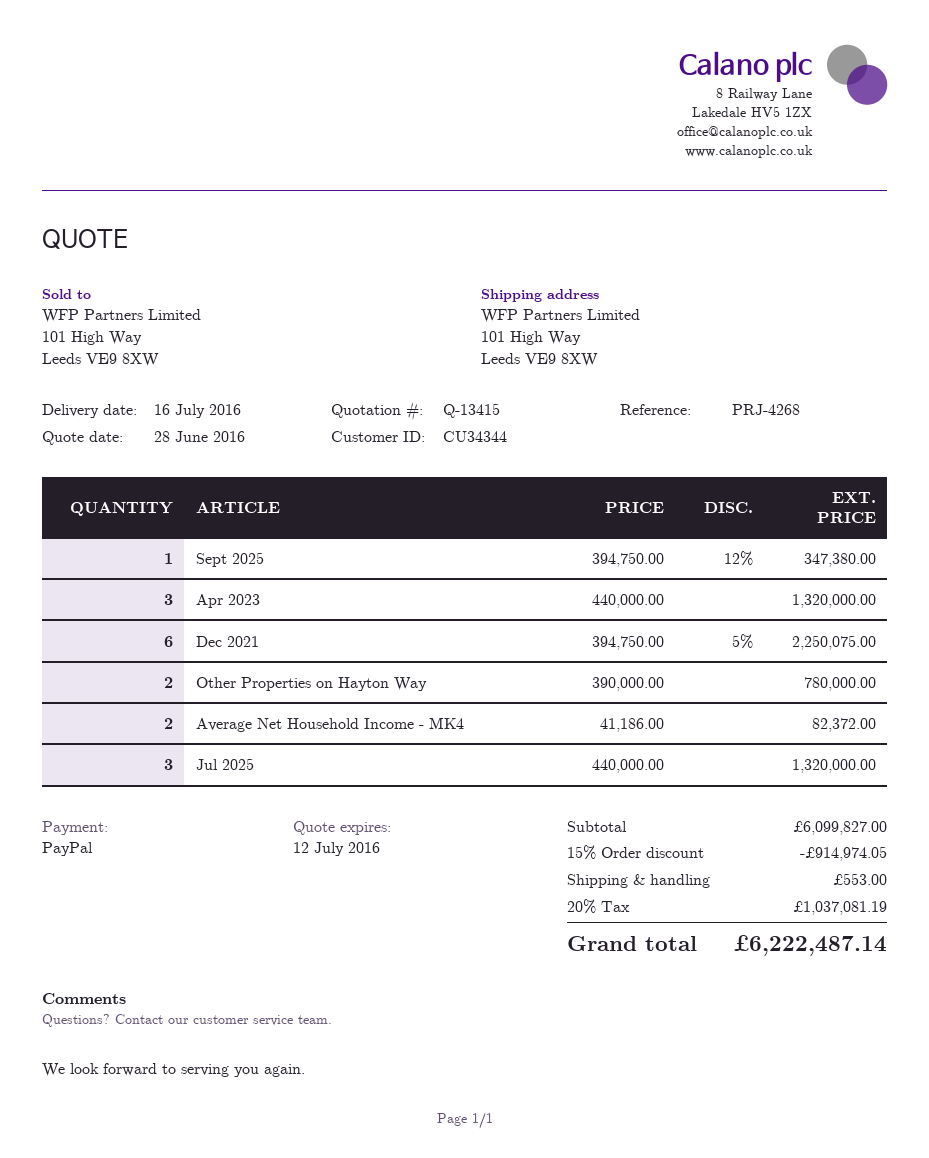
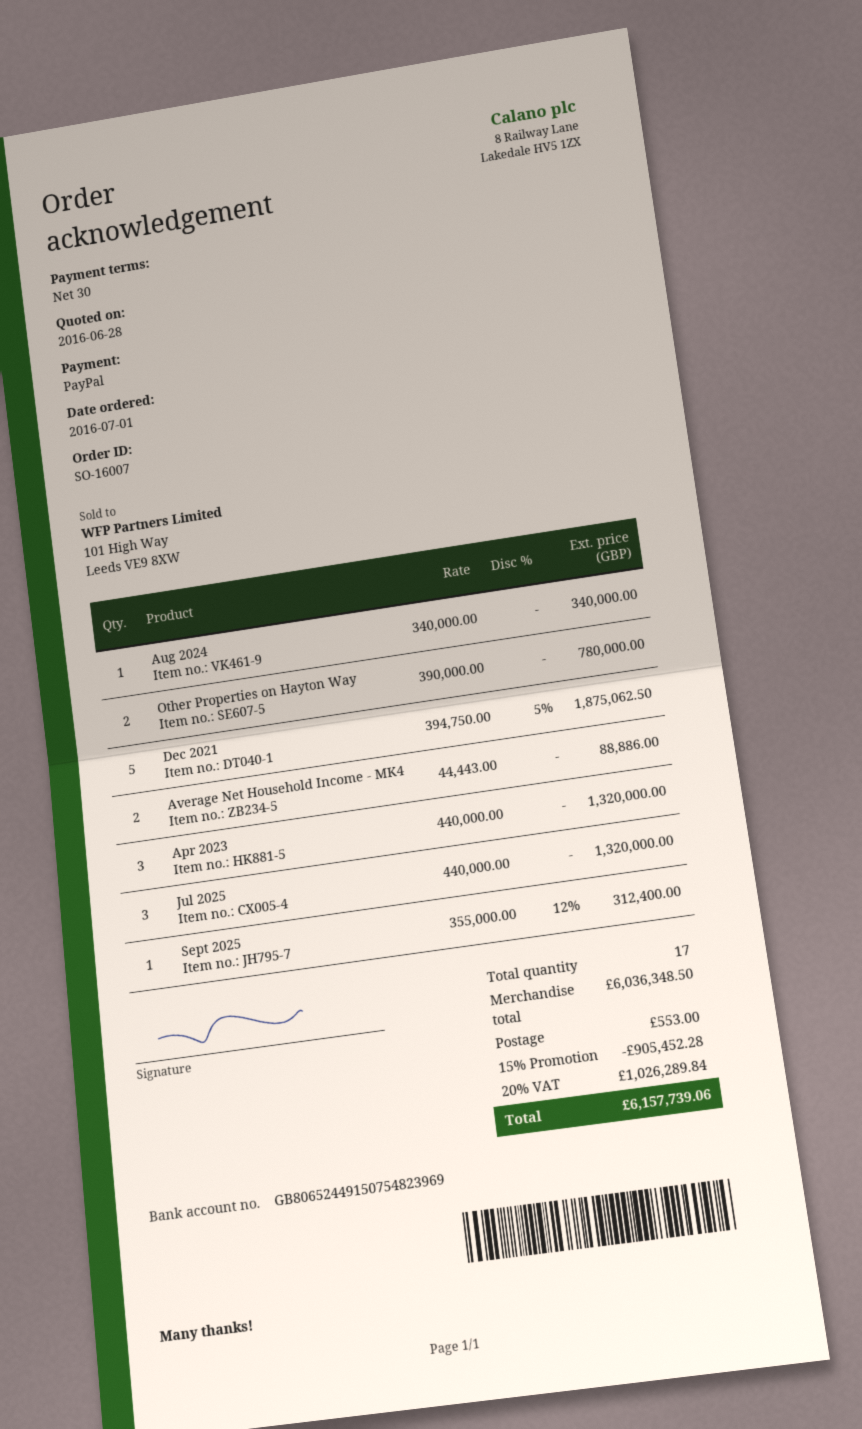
Sept 2025: 1 x 394750.00 - 12% = 347380.00 -> 1 x 355000.00 - 12% = 312400.00
Dec 2021: 6 x 394750.00 - 5% = 2250075.00 -> 5 x 394750.00 - 5% = 1875062.50
Average Net Household Income - MK4: 2 x 41186.00 = 82372.00 -> 2 x 44443.00 = 88886.00
Aug 2024: none -> 1 x 340000.00 = 340000.00
subtotal: 6099827.00 -> 6036348.50
discount: 15% = 914974.05 -> 15% = 905452.28
tax: 20% = 1037081.19 -> 20% = 1026289.84
total: 6222487.14 -> 6157739.06

